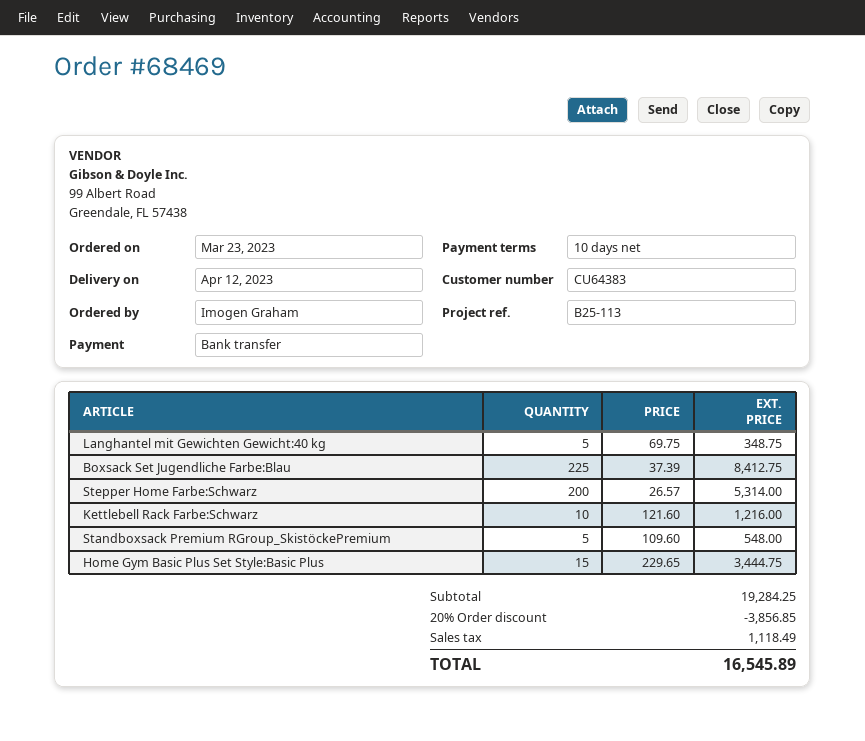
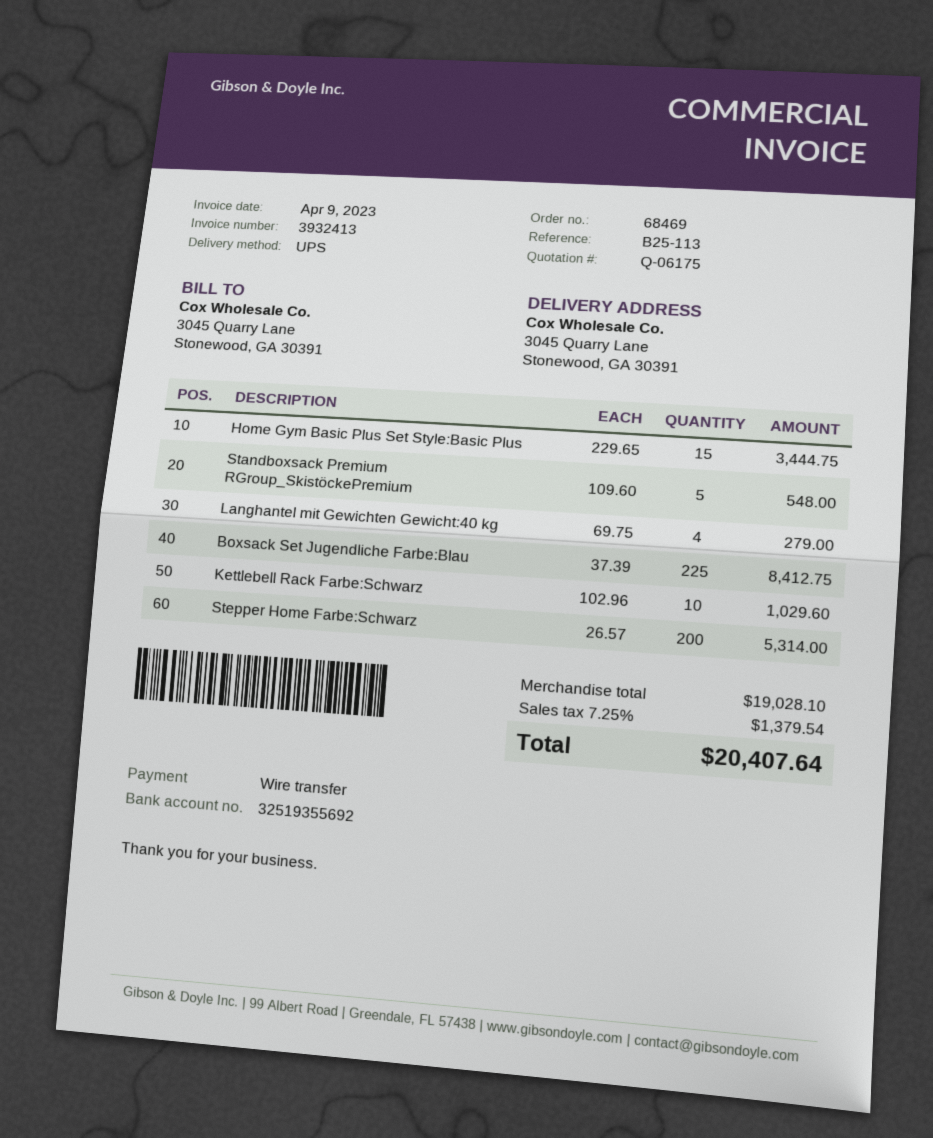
Langhantel mit Gewichten Gewicht:40 kg: 5 x 69.75 = 348.75 -> 4 x 69.75 = 279.00
Kettlebell Rack Farbe:Schwarz: 10 x 121.60 = 1216.00 -> 10 x 102.96 = 1029.60
subtotal: 19284.25 -> 19028.10
discount: 20% = 3856.85 -> none
tax: 1118.49 -> 1379.54
total: 16545.89 -> 20407.64

